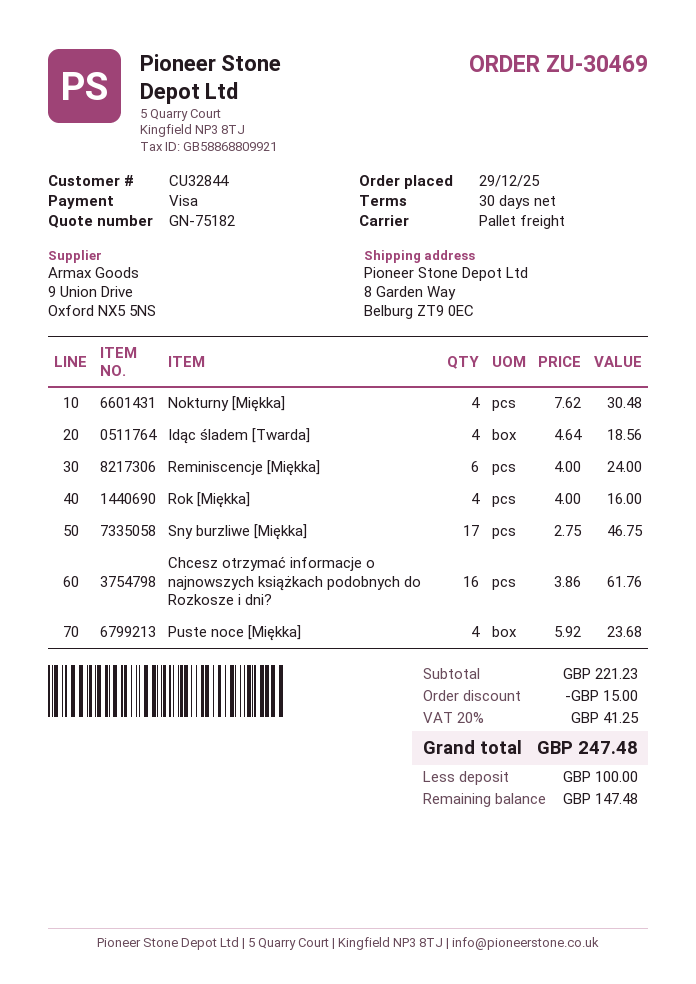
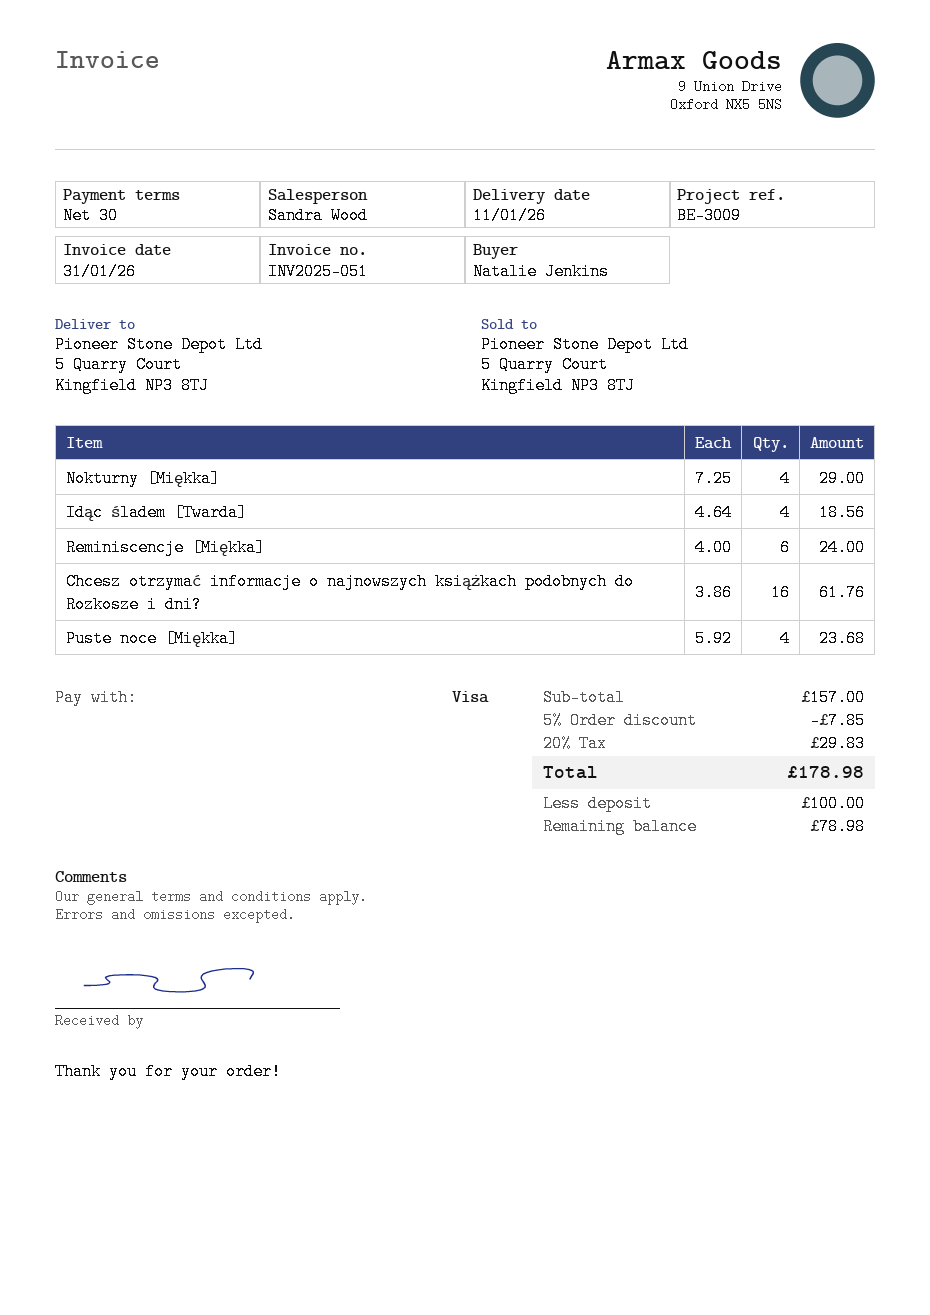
ship to: 8 Garden Way, Belburg ZT9 0EC -> 5 Quarry Court, Kingfield NP3 8TJ
Nokturny [Miękka]: 4 x 7.62 = 30.48 -> 4 x 7.25 = 29.00
Rok [Miękka]: 4 x 4.00 = 16.00 -> none
Sny burzliwe [Miękka]: 17 x 2.75 = 46.75 -> none
subtotal: 221.23 -> 157.00
discount: 15.00 -> 7.85
tax: 20% = 41.25 -> 20% = 29.83
total: 247.48 -> 178.98
balance: 147.48 -> 78.98

